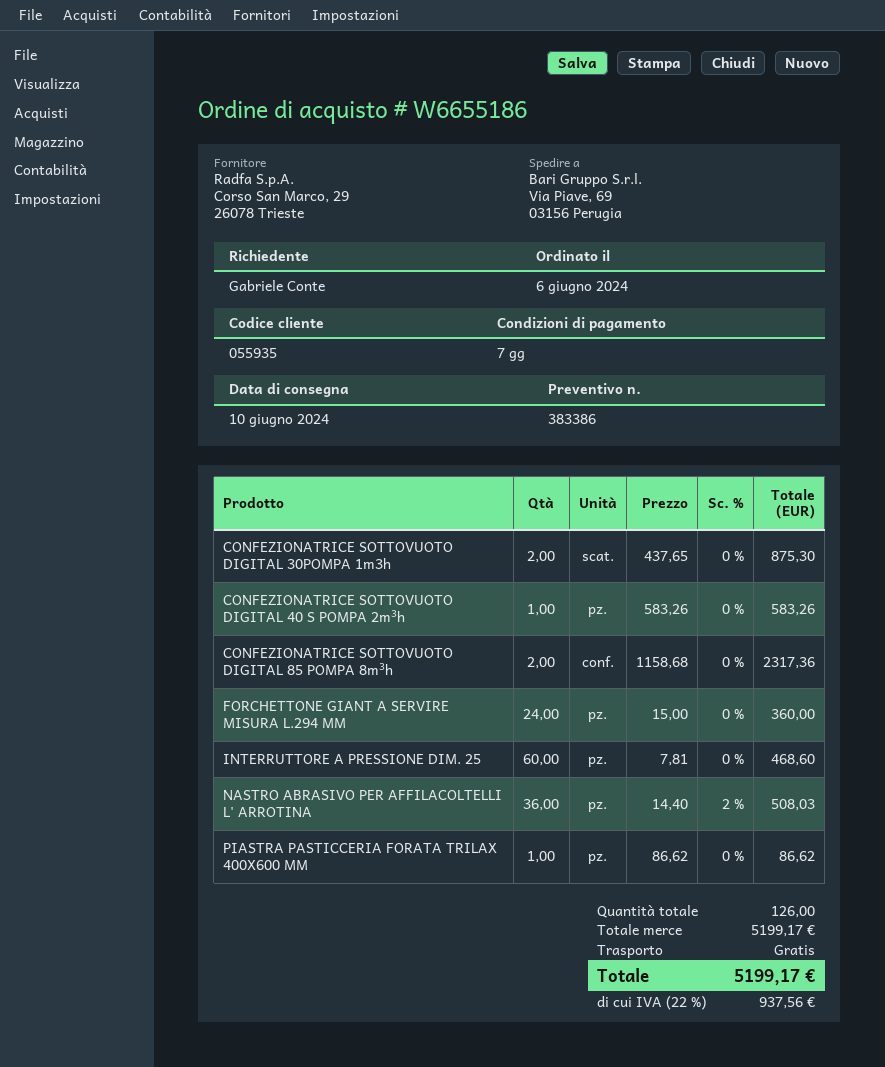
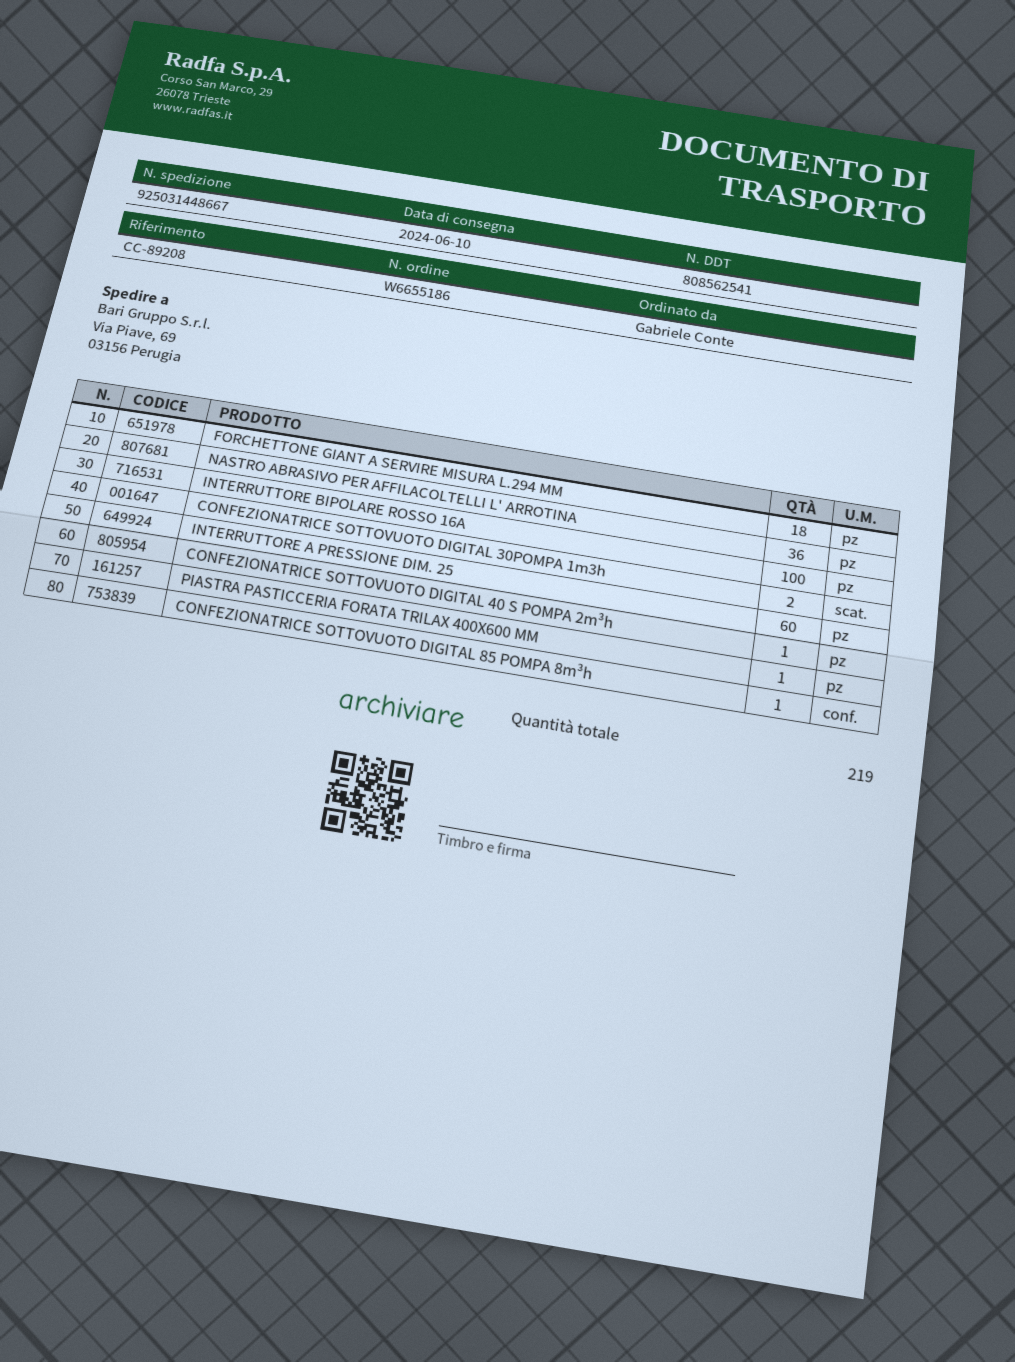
CONFEZIONATRICE SOTTOVUOTO DIGITAL 85 POMPA 8m³h: 2 -> 1
FORCHETTONE GIANT A SERVIRE MISURA L.294 MM: 24 -> 18
INTERRUTTORE BIPOLARE ROSSO 16A: none -> 100
total quantity: 126 -> 219

